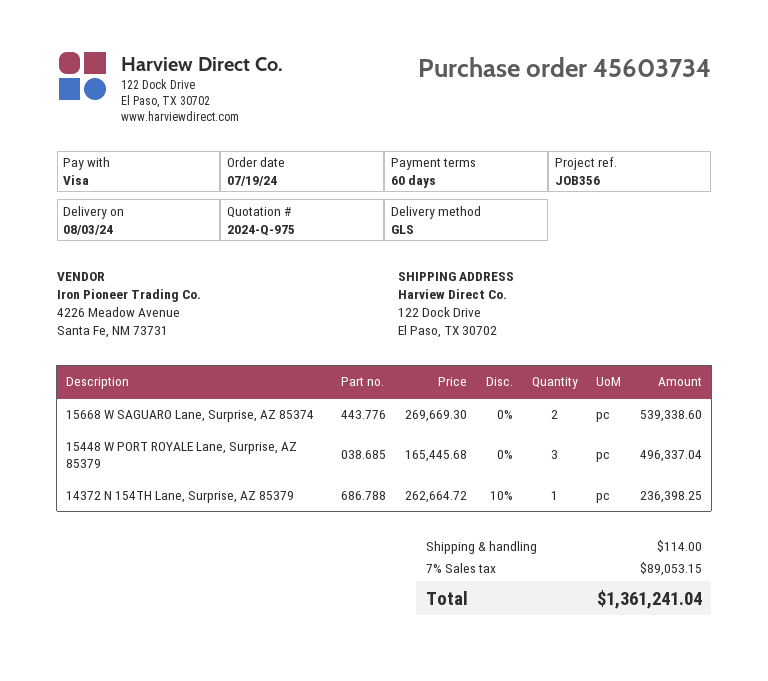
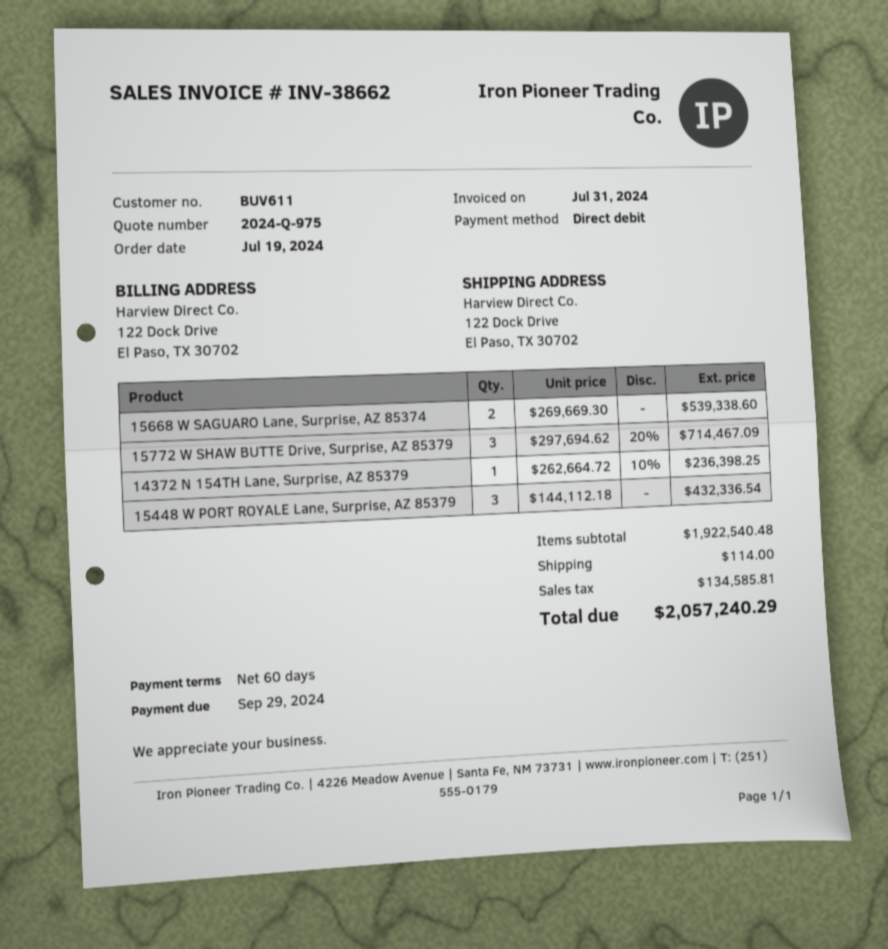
payment method: Visa -> direct debit
15448 W PORT ROYALE Lane, Surprise, AZ 85379: 3 x 165445.68 = 496337.04 -> 3 x 144112.18 = 432336.54
15772 W SHAW BUTTE Drive, Surprise, AZ 85379: none -> 3 x 297694.62 - 20% = 714467.09
tax: 89053.15 -> 134585.81
total: 1361241.04 -> 2057240.29

